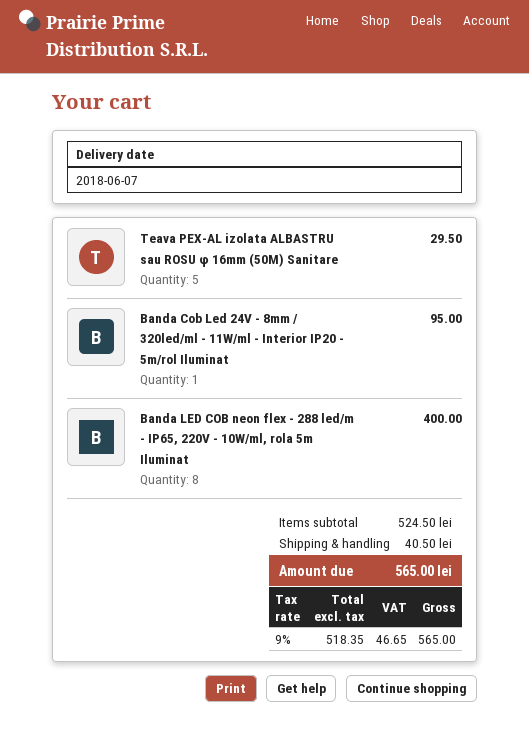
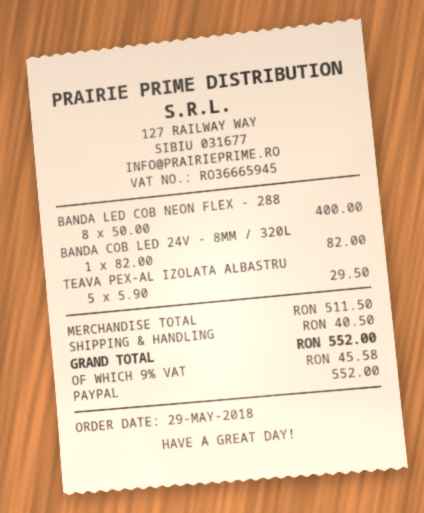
Banda Cob Led 24V - 8mm / 320led/ml - 11W/ml - Interior IP20 - 5m/rol Iluminat: 1 for 95.00 -> 1 for 82.00
subtotal: 524.50 -> 511.50
tax: 9% = 46.65 -> 9% = 45.58
total: 565.00 -> 552.00

